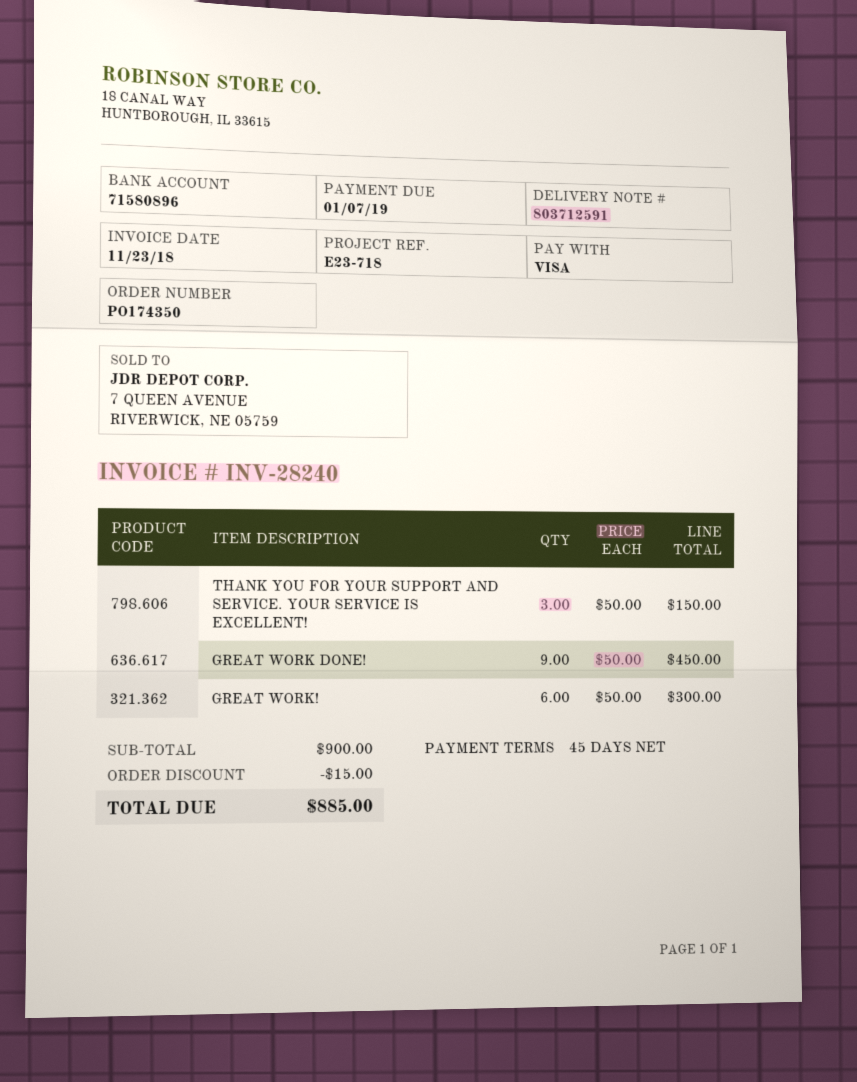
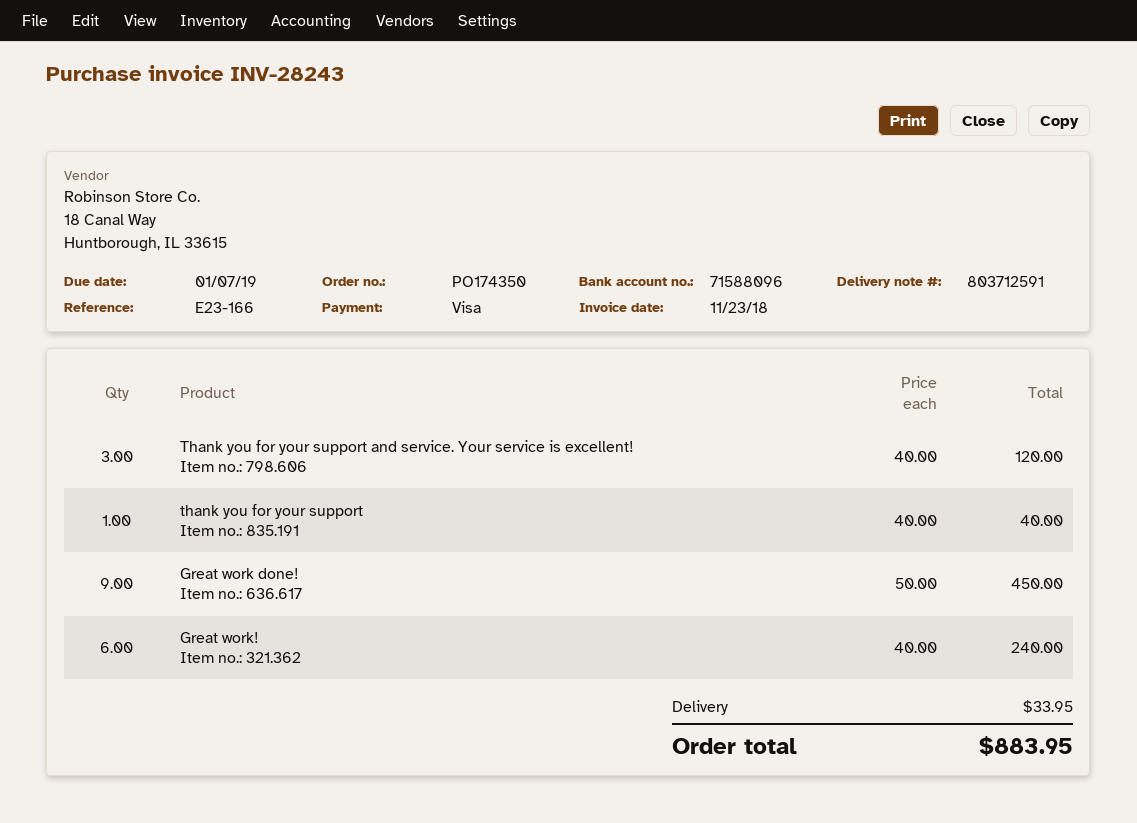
invoice number: INV-28240 -> INV-28243
reference: E23-718 -> E23-166
bank account: 71580896 -> 71588096
THANK YOU FOR YOUR SUPPORT AND SERVICE. YOUR SERVICE IS EXCELLENT!: 3 x 50.00 = 150.00 -> 3 x 40.00 = 120.00
GREAT WORK!: 6 x 50.00 = 300.00 -> 6 x 40.00 = 240.00
thank you for your support: none -> 1 x 40.00 = 40.00
discount: 15.00 -> none
shipping: none -> 33.95
total: 885.00 -> 883.95

